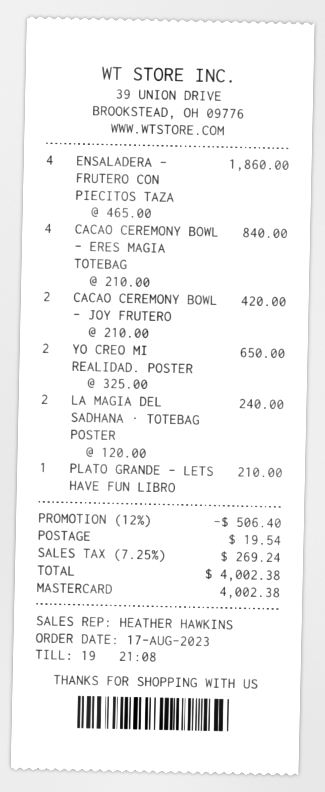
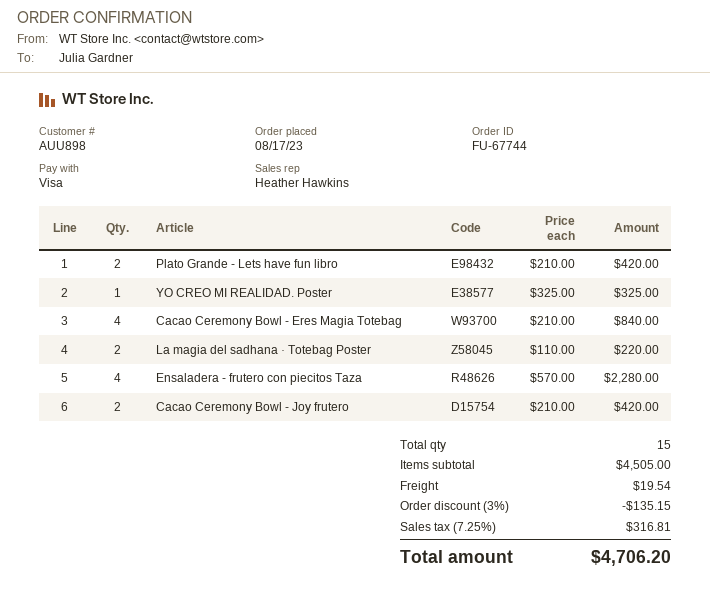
payment method: Mastercard -> Visa
ENSALADERA - FRUTERO CON PIECITOS TAZA: 4 x 465.00 = 1860.00 -> 4 x 570.00 = 2280.00
YO CREO MI REALIDAD. POSTER: 2 x 325.00 = 650.00 -> 1 x 325.00 = 325.00
LA MAGIA DEL SADHANA · TOTEBAG POSTER: 2 x 120.00 = 240.00 -> 2 x 110.00 = 220.00
PLATO GRANDE - LETS HAVE FUN LIBRO: 1 x 210.00 = 210.00 -> 2 x 210.00 = 420.00
discount: 12% = 506.40 -> 3% = 135.15
tax: 7.25% = 269.24 -> 7.25% = 316.81
total: 4002.38 -> 4706.20

